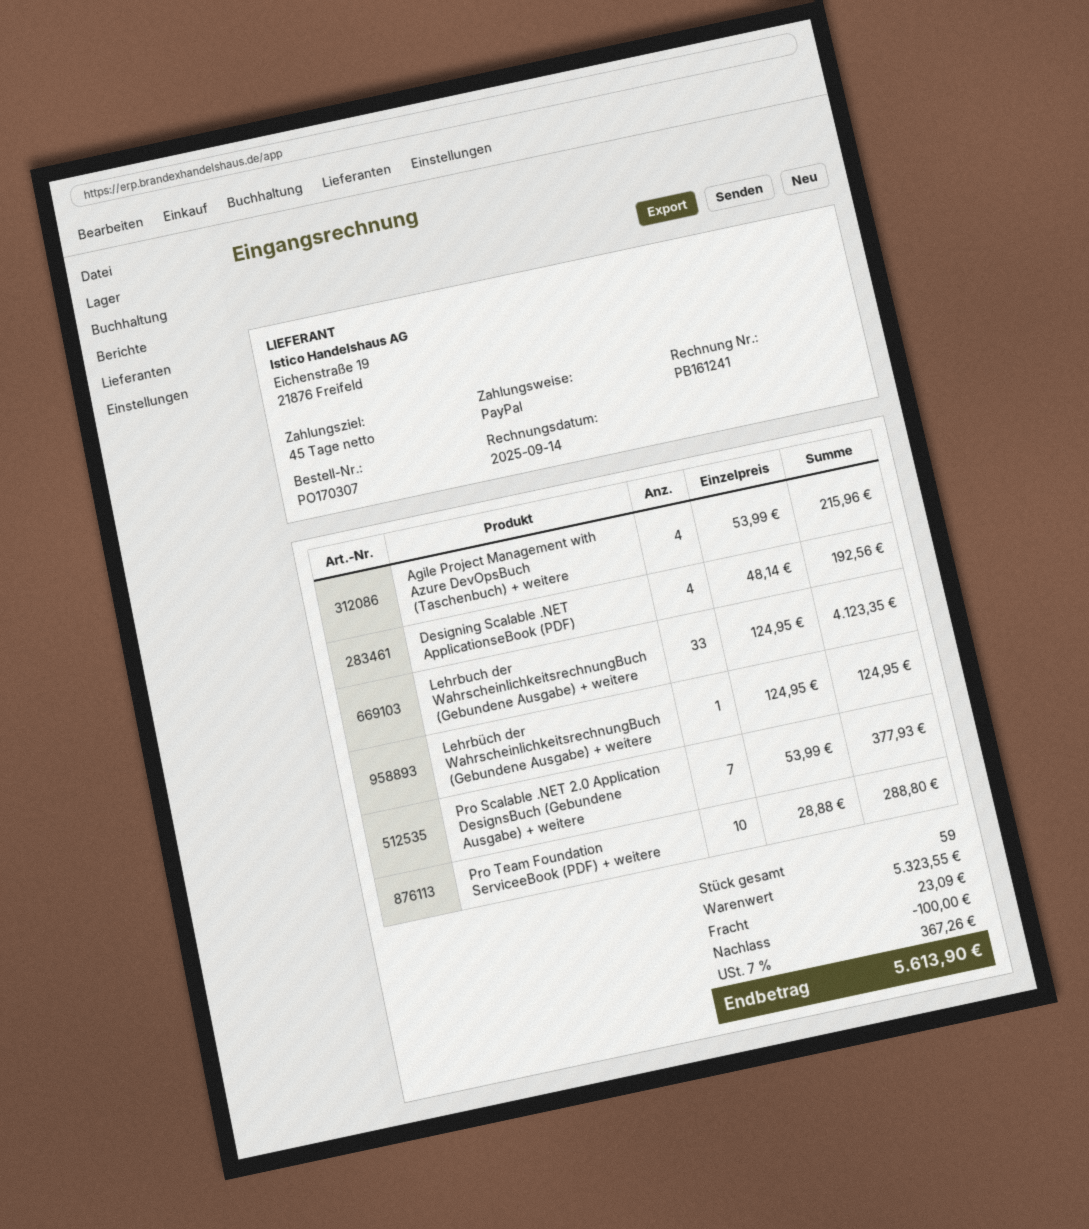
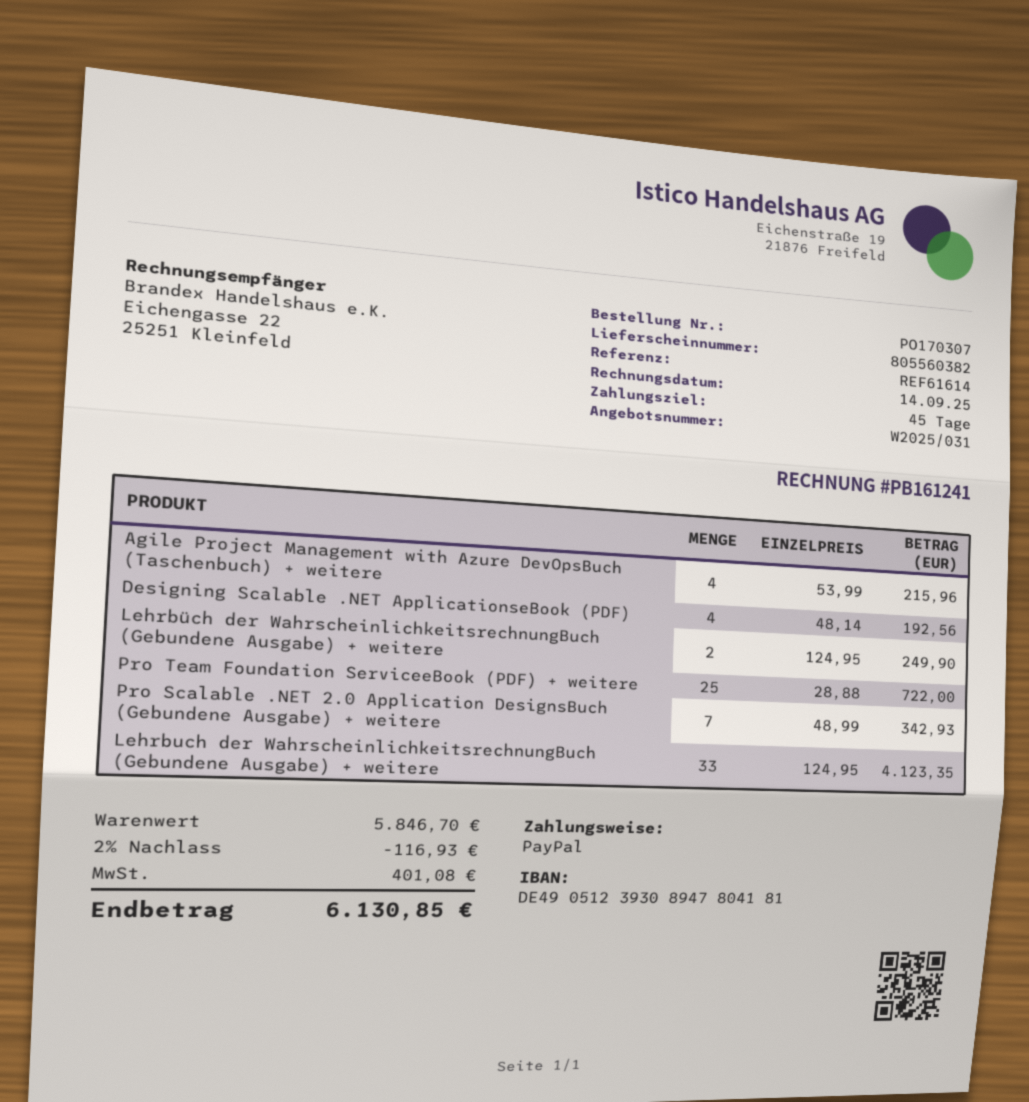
Lehrbüch der WahrscheinlichkeitsrechnungBuch (Gebundene Ausgabe) + weitere: 1 x 124.95 = 124.95 -> 2 x 124.95 = 249.90
Pro Scalable .NET 2.0 Application DesignsBuch (Gebundene Ausgabe) + weitere: 7 x 53.99 = 377.93 -> 7 x 48.99 = 342.93
Pro Team Foundation ServiceeBook (PDF) + weitere: 10 x 28.88 = 288.80 -> 25 x 28.88 = 722.00
subtotal: 5323.55 -> 5846.70
discount: 100.00 -> 116.93
shipping: 23.09 -> none
tax: 367.26 -> 401.08
total: 5613.90 -> 6130.85

